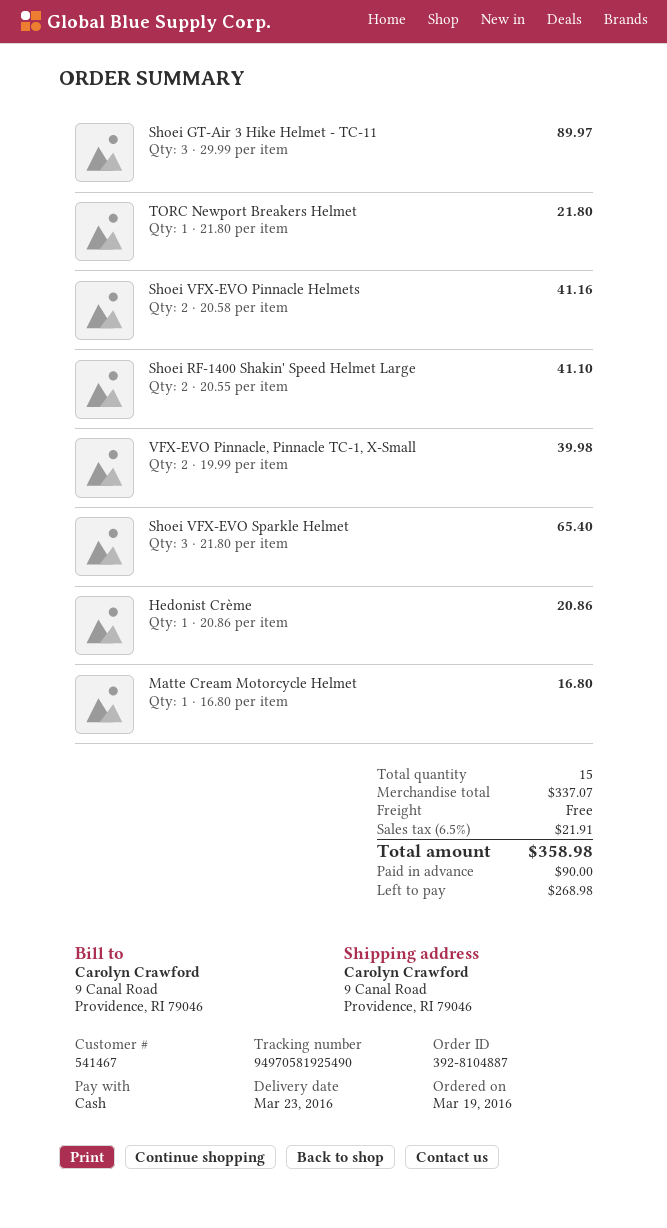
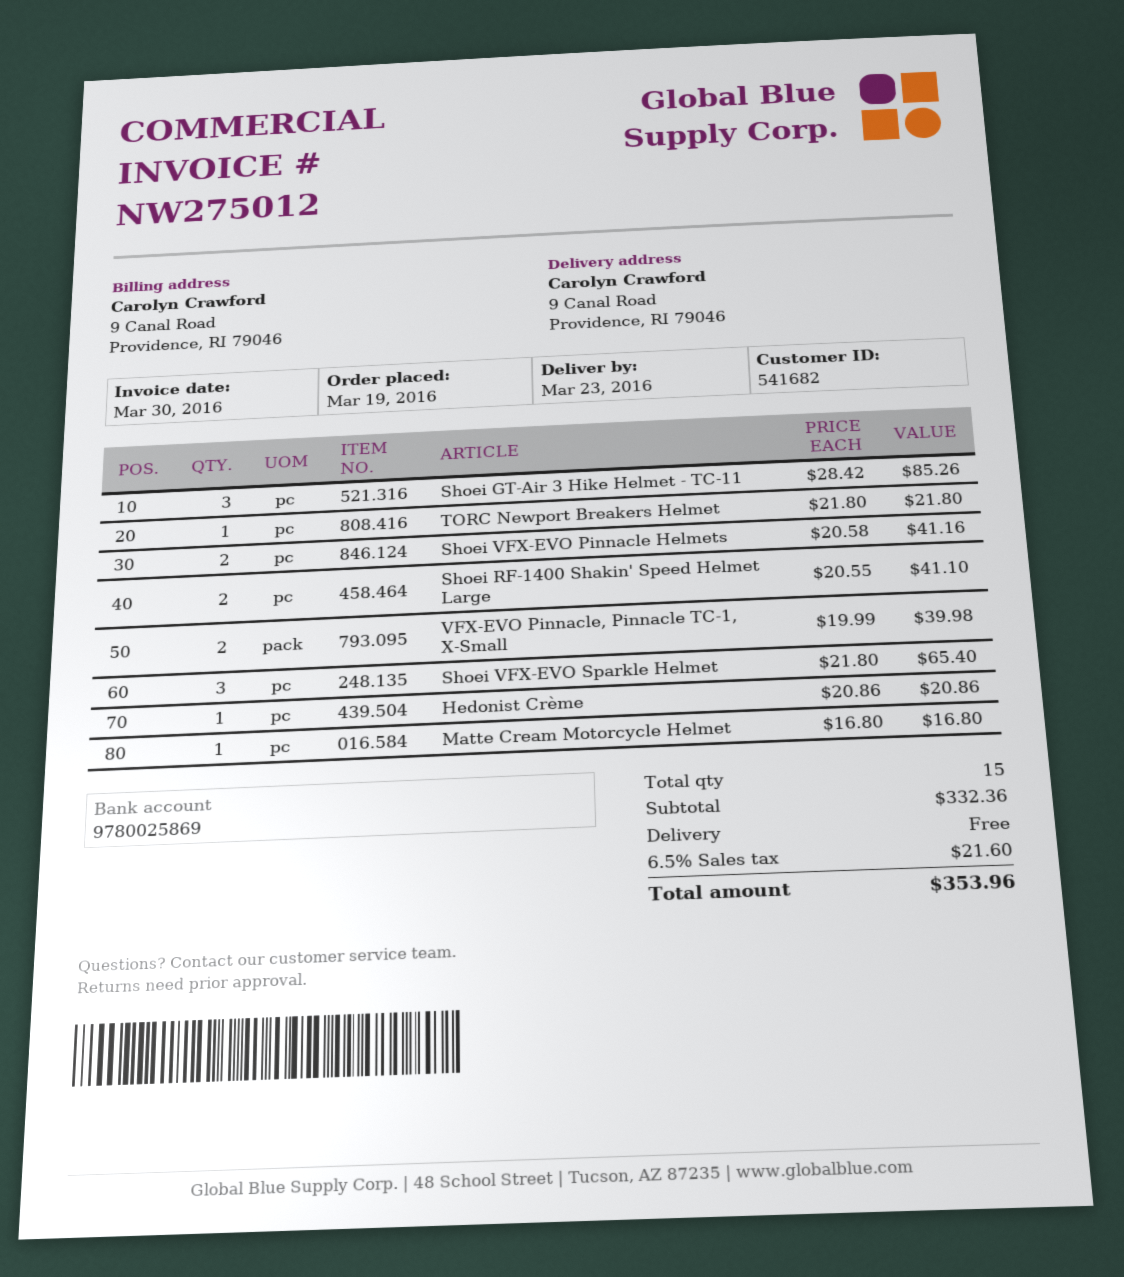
customer number: 541467 -> 541682
Shoei GT-Air 3 Hike Helmet - TC-11: 3 x 29.99 = 89.97 -> 3 x 28.42 = 85.26
subtotal: 337.07 -> 332.36
tax: 6.5% = 21.91 -> 6.5% = 21.60
total: 358.98 -> 353.96

